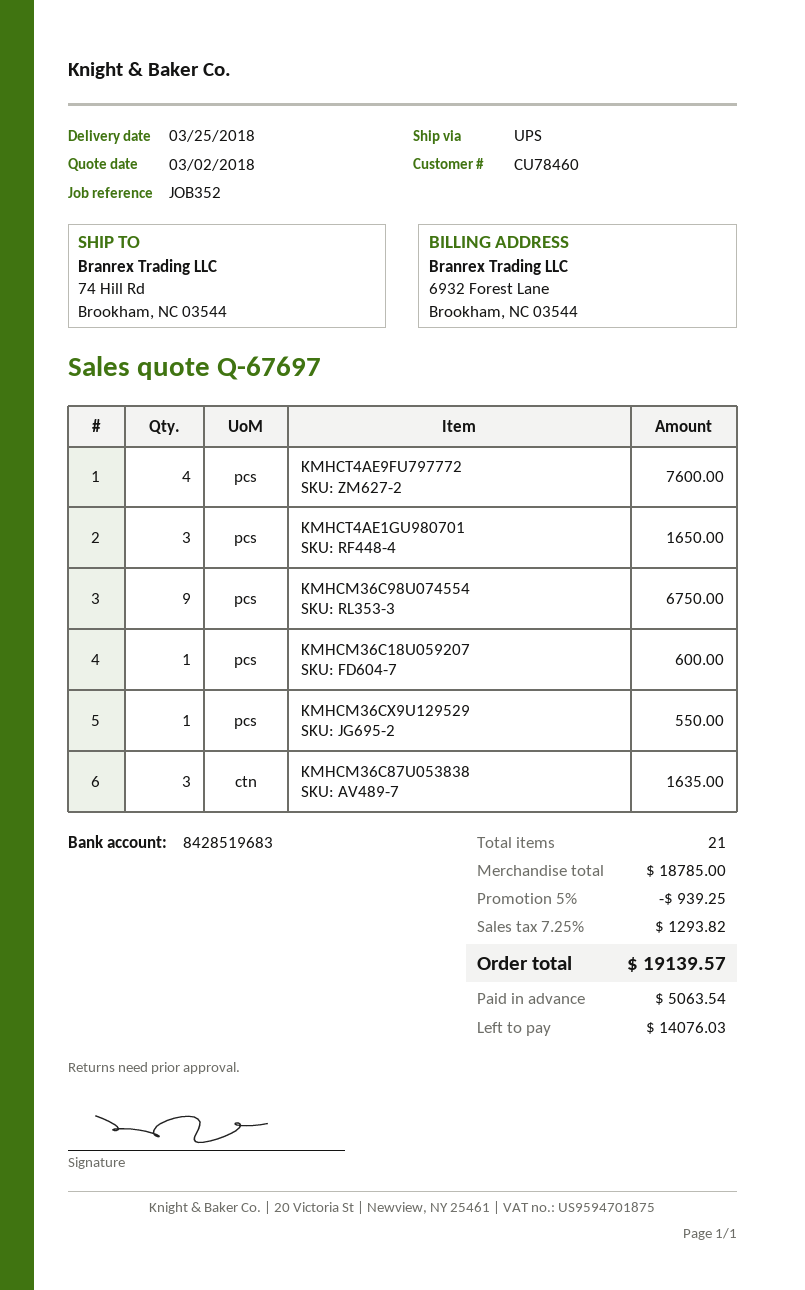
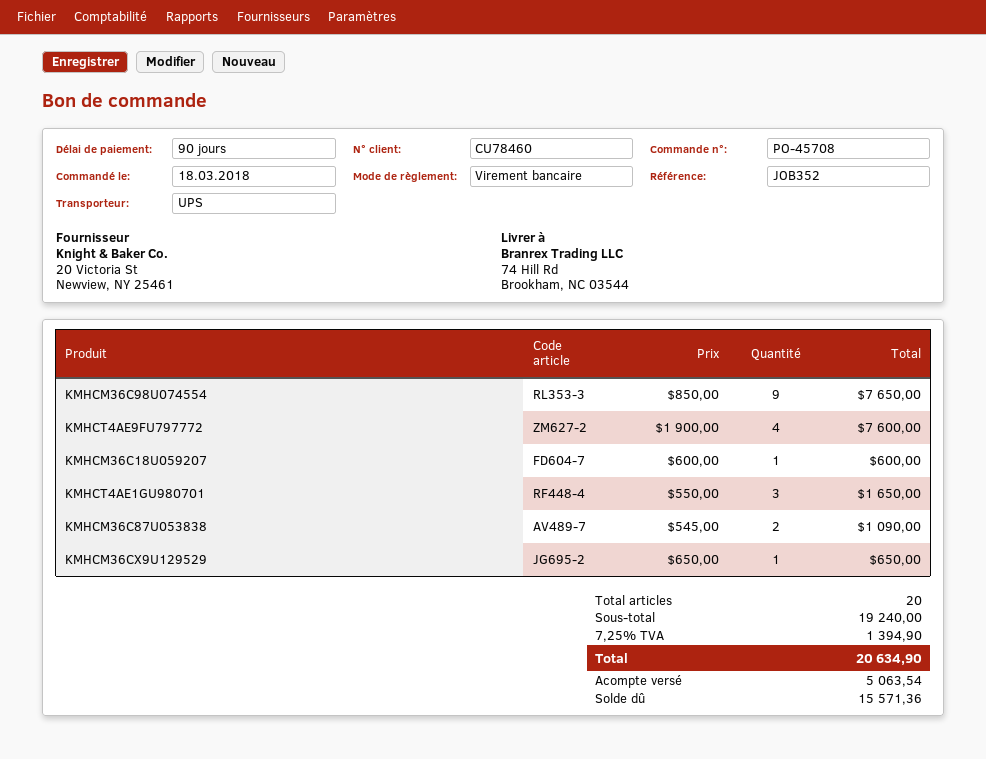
KMHCM36C98U074554: 9 for 6750.00 -> 9 for 7650.00
KMHCM36CX9U129529: 1 for 550.00 -> 1 for 650.00
KMHCM36C87U053838: 3 for 1635.00 -> 2 for 1090.00
total quantity: 21 -> 20
subtotal: 18785.00 -> 19240.00
discount: 5% = 939.25 -> none
tax: 7.25% = 1293.82 -> 7.25% = 1394.90
total: 19139.57 -> 20634.90
balance: 14076.03 -> 15571.36

